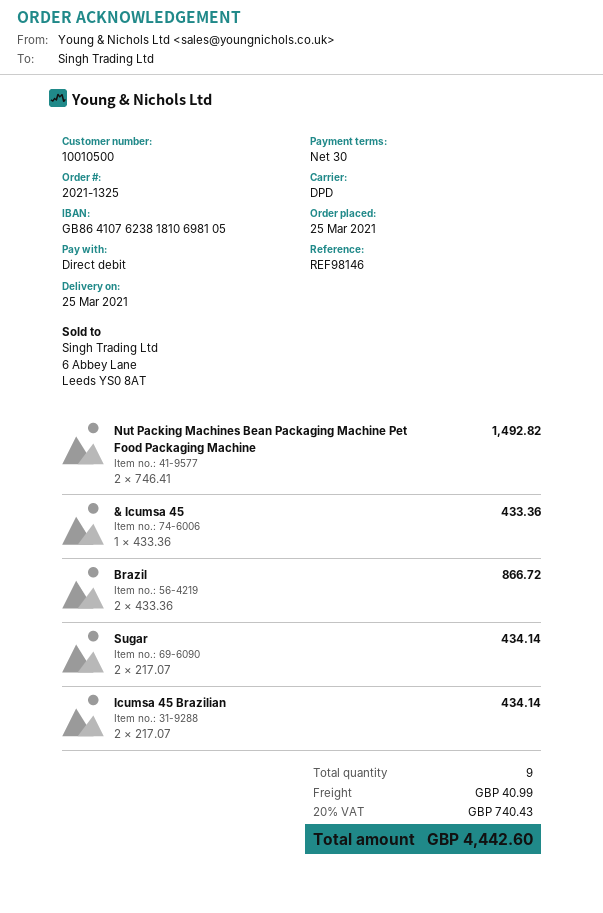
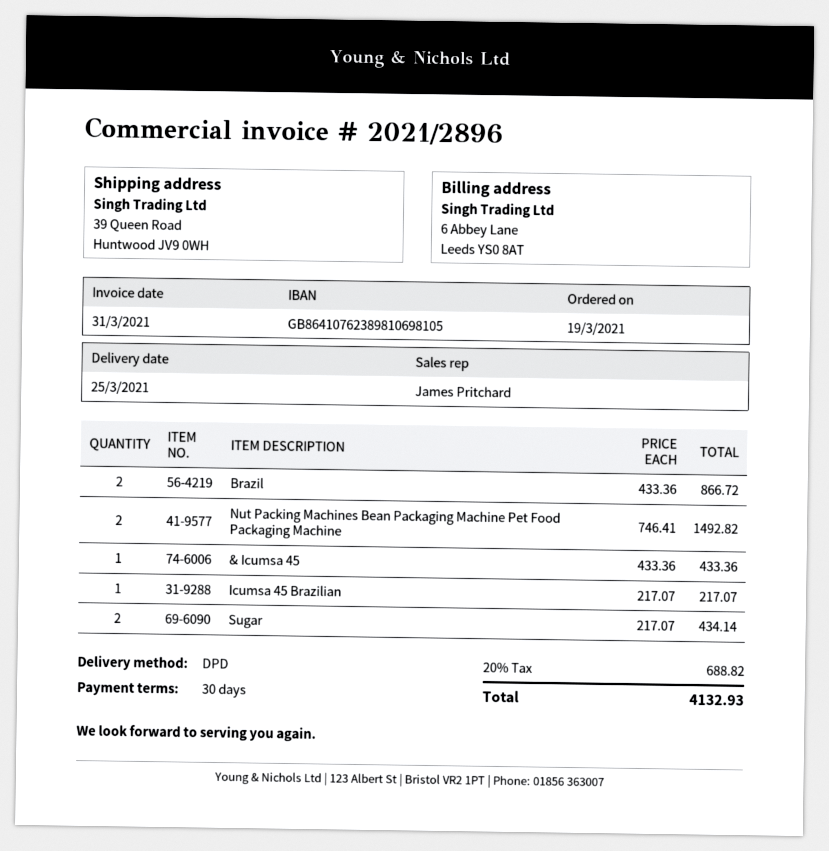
order date: 2021-03-25 -> 2021-03-19
bank account: GB86410762381810698105 -> GB86410762389810698105
Icumsa 45 Brazilian: 2 x 217.07 = 434.14 -> 1 x 217.07 = 217.07
shipping: 40.99 -> none
tax: 20% = 740.43 -> 20% = 688.82
total: 4442.60 -> 4132.93

